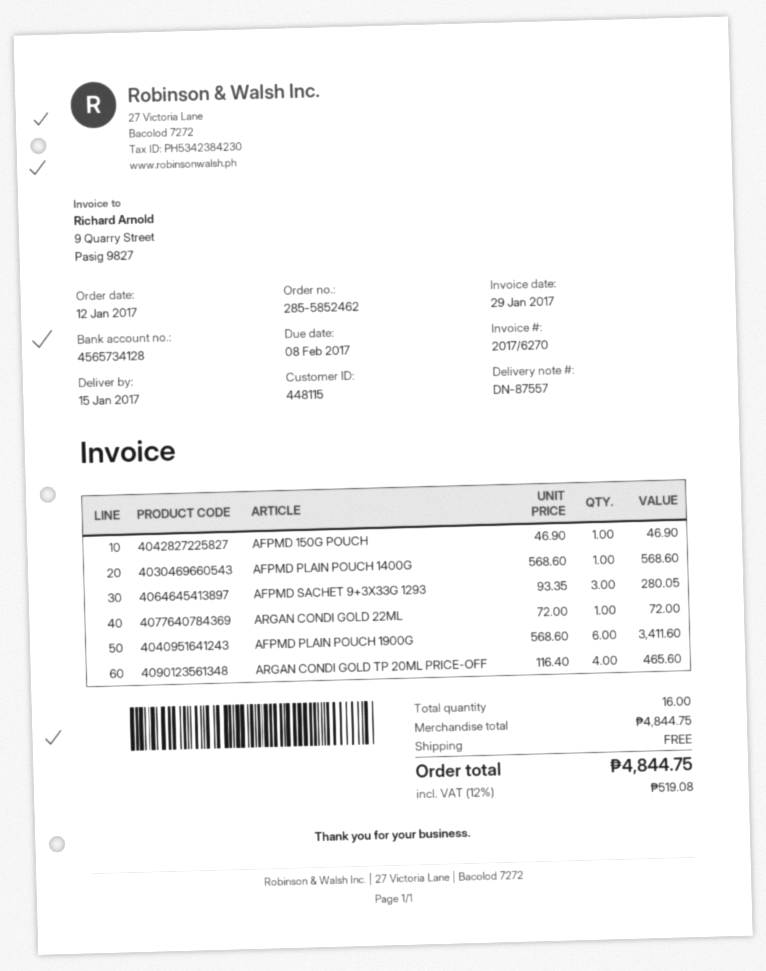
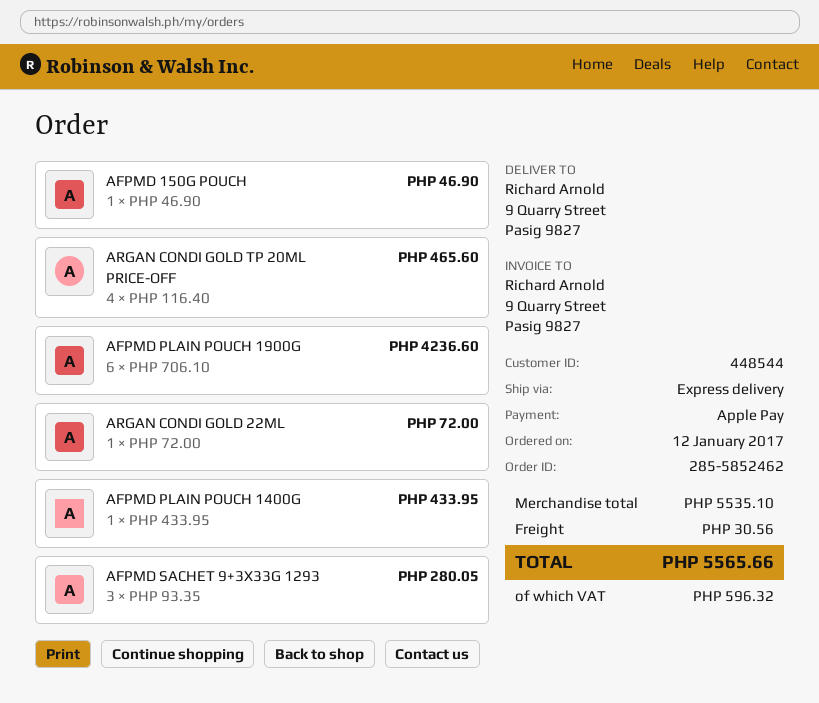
customer number: 448115 -> 448544
AFPMD PLAIN POUCH 1400G: 1 x 568.60 = 568.60 -> 1 x 433.95 = 433.95
AFPMD PLAIN POUCH 1900G: 6 x 568.60 = 3411.60 -> 6 x 706.10 = 4236.60
subtotal: 4844.75 -> 5535.10
shipping: 0.00 -> 30.56
tax: 519.08 -> 596.32
total: 4844.75 -> 5565.66

